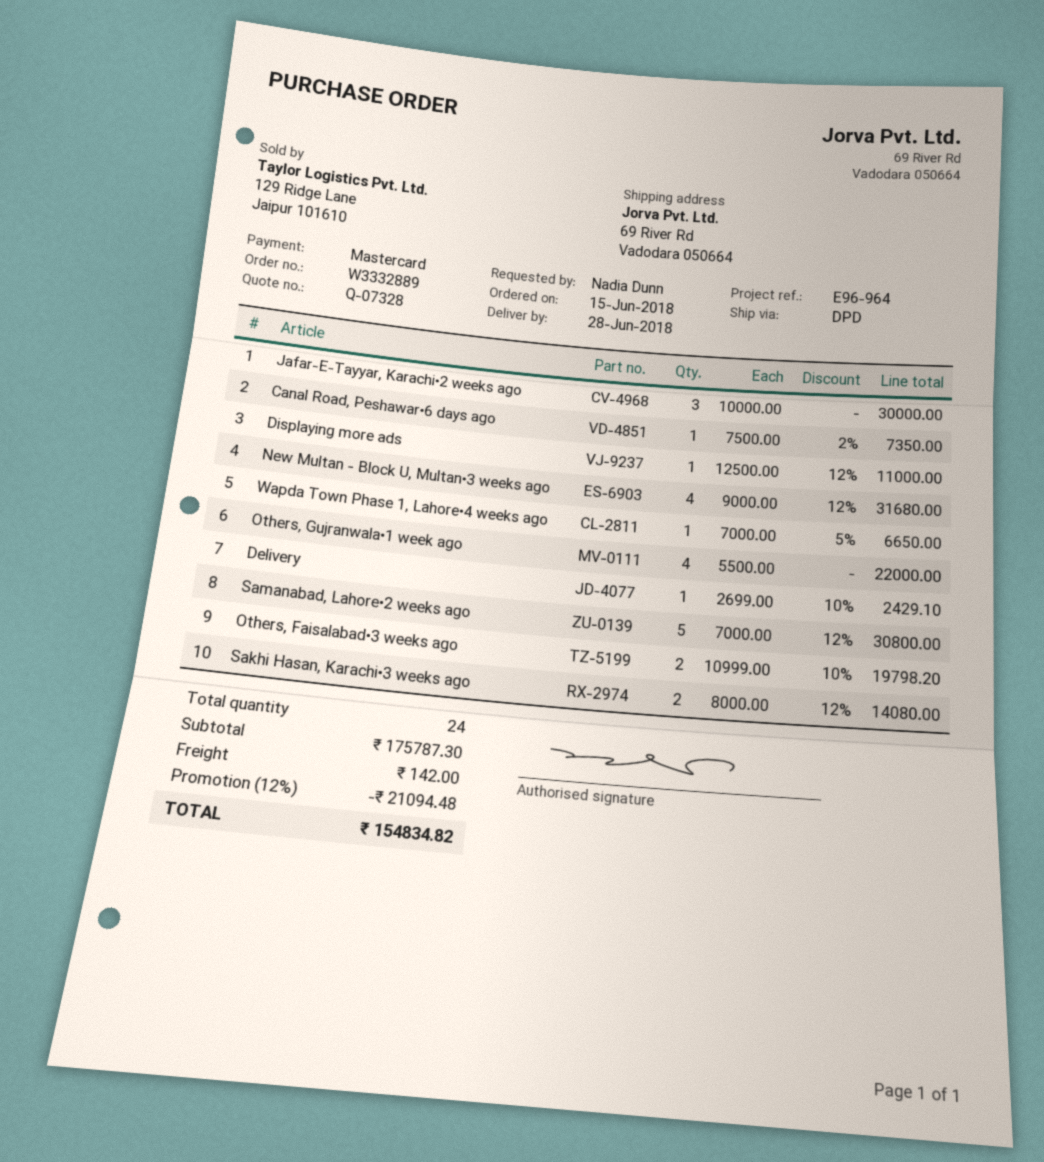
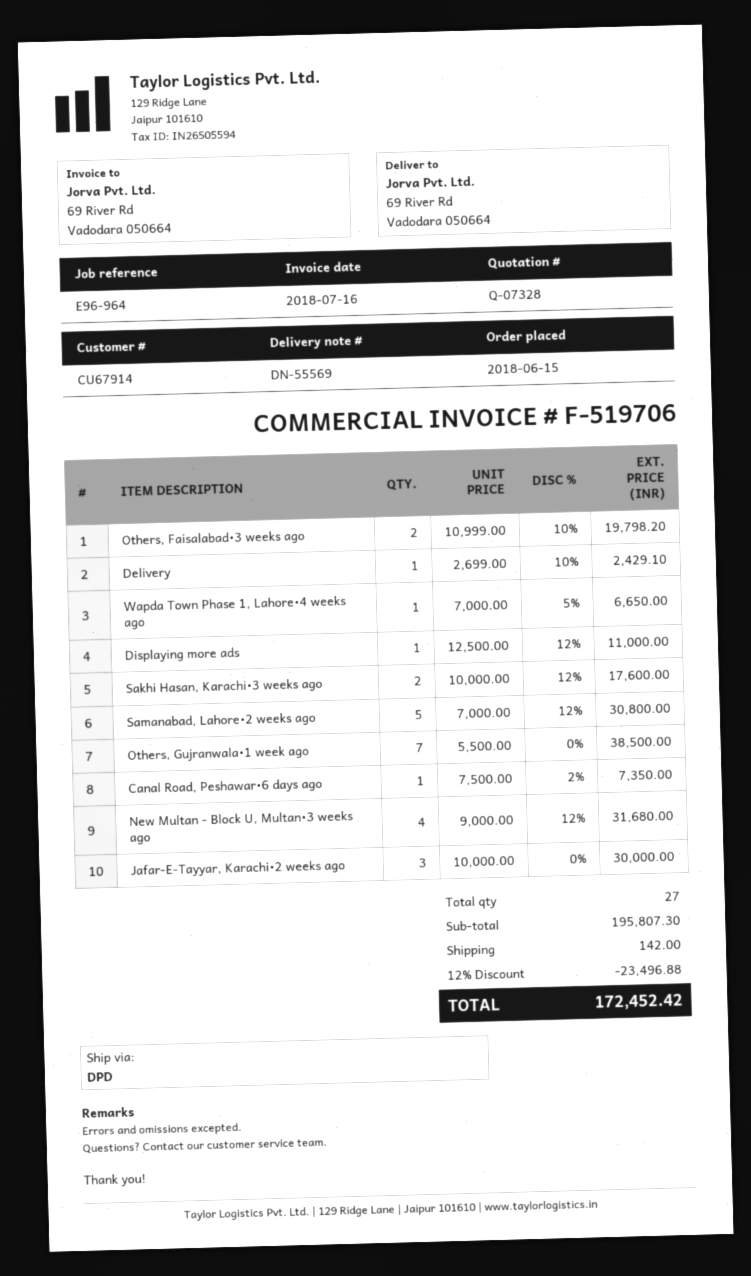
Others, Gujranwala•1 week ago: 4 x 5500.00 = 22000.00 -> 7 x 5500.00 = 38500.00
Sakhi Hasan, Karachi•3 weeks ago: 2 x 8000.00 - 12% = 14080.00 -> 2 x 10000.00 - 12% = 17600.00
total quantity: 24 -> 27
subtotal: 175787.30 -> 195807.30
discount: 12% = 21094.48 -> 12% = 23496.88
total: 154834.82 -> 172452.42

